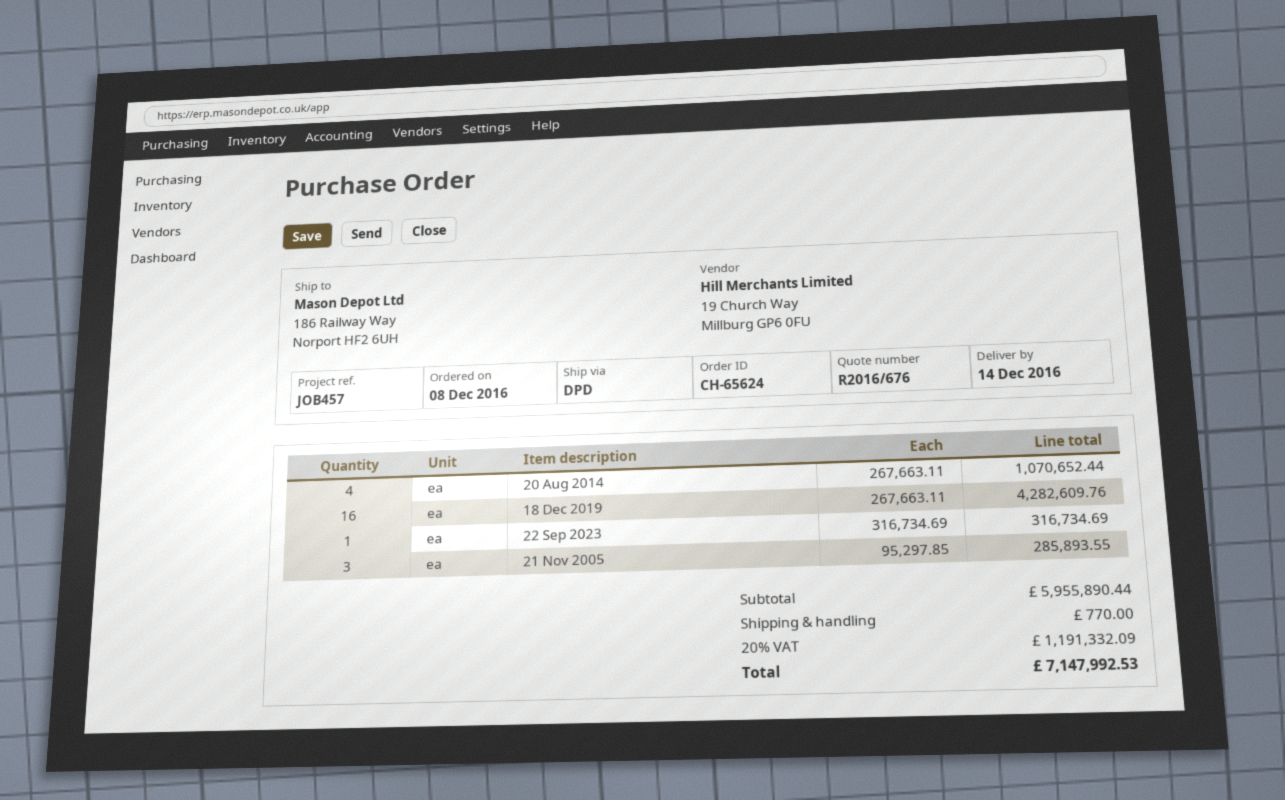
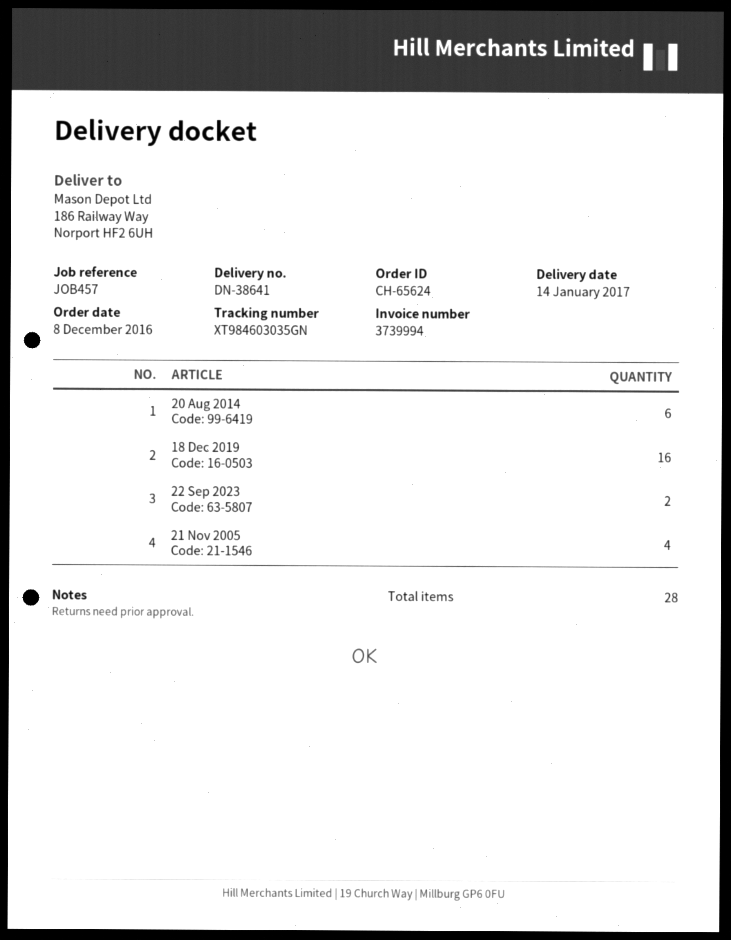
delivery date: 2016-12-14 -> 2017-01-14
20 Aug 2014: 4 -> 6
22 Sep 2023: 1 -> 2
21 Nov 2005: 3 -> 4

